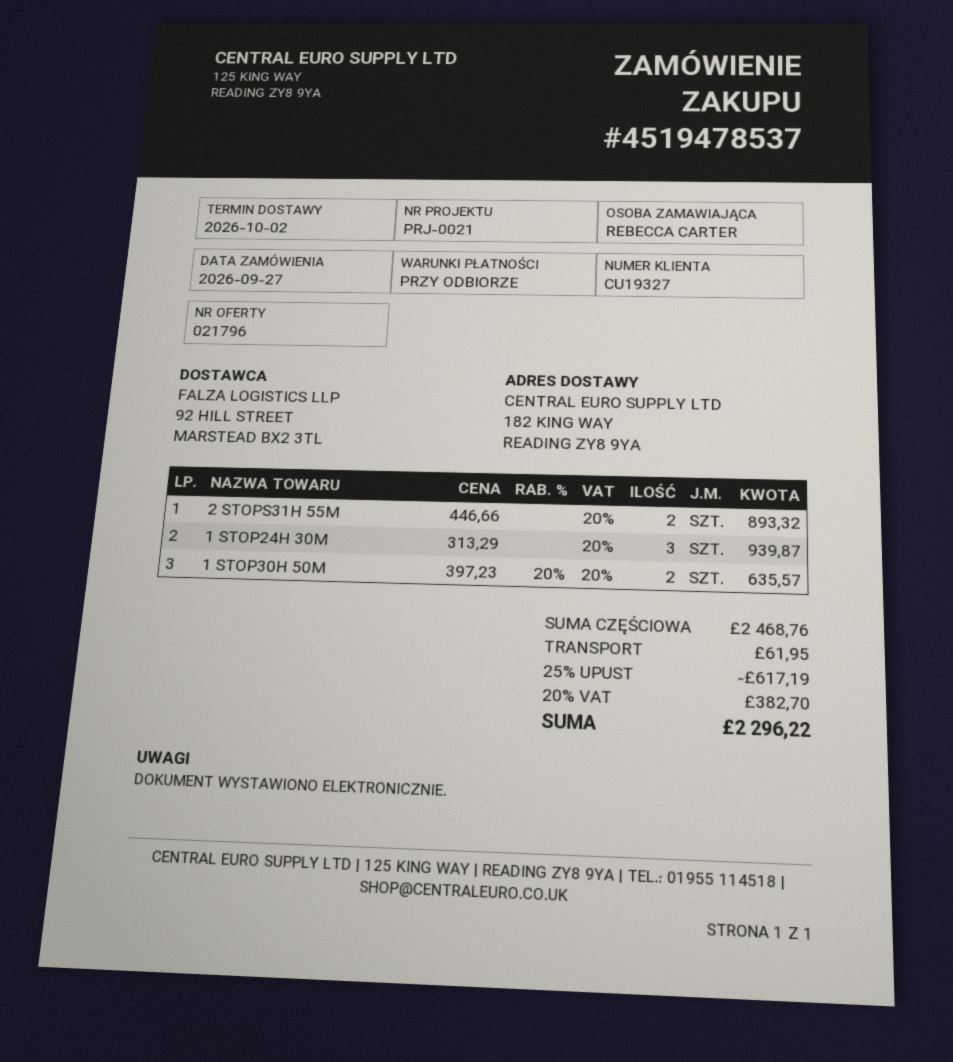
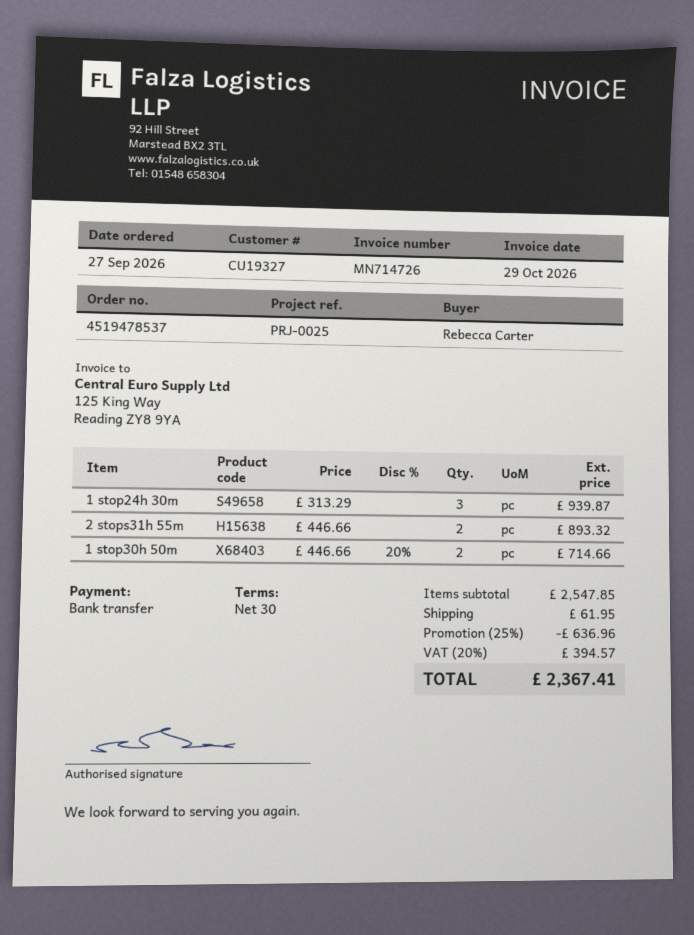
payment terms: on receipt -> 30 days
reference: PRJ-0021 -> PRJ-0025
1 STOP30H 50M: 2 x 397.23 - 20% = 635.57 -> 2 x 446.66 - 20% = 714.66
subtotal: 2468.76 -> 2547.85
discount: 25% = 617.19 -> 25% = 636.96
tax: 20% = 382.70 -> 20% = 394.57
total: 2296.22 -> 2367.41

